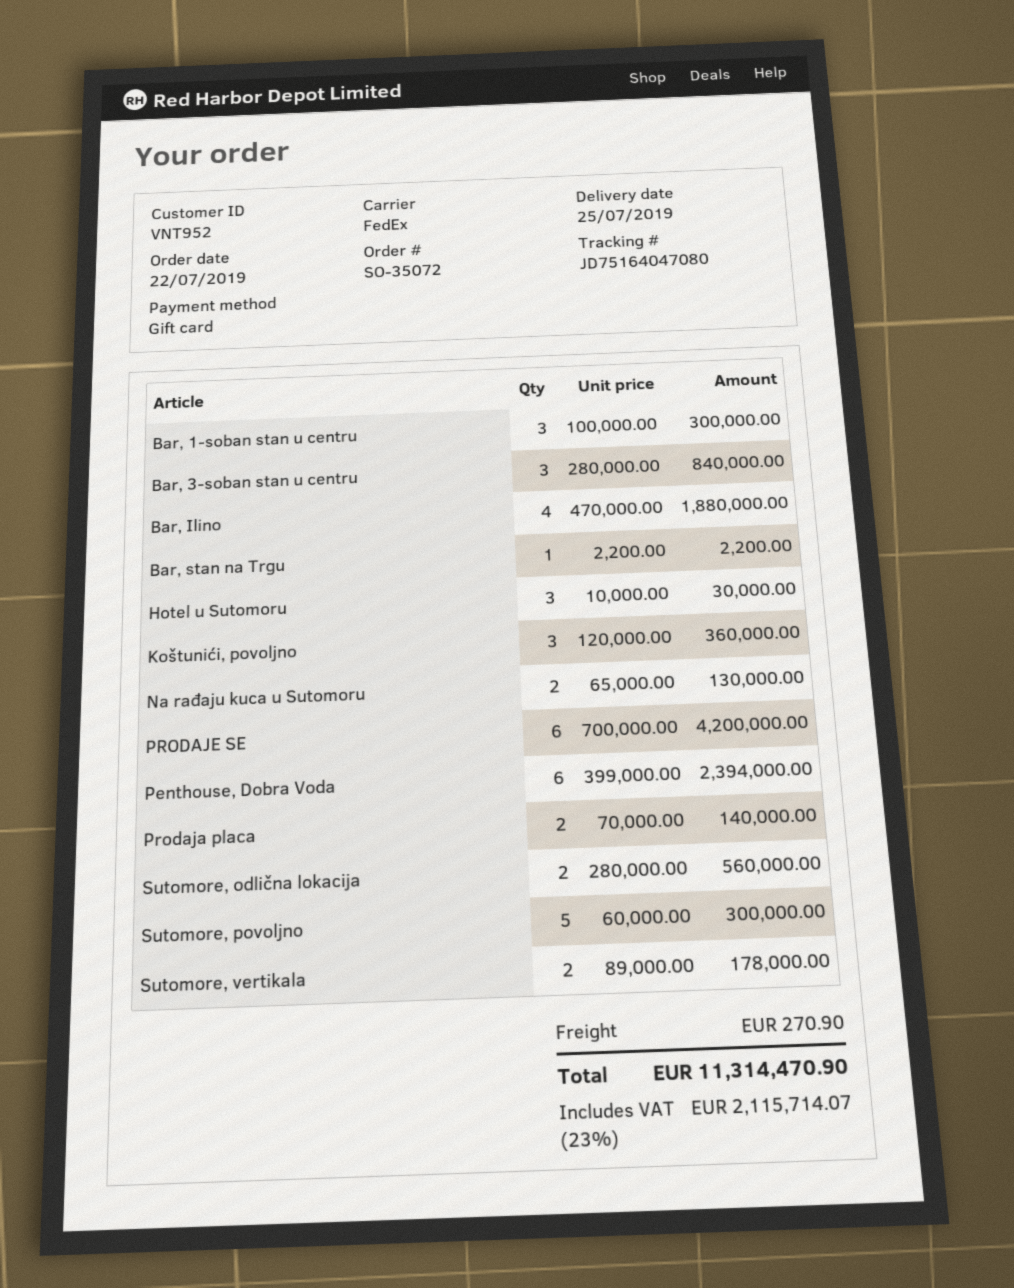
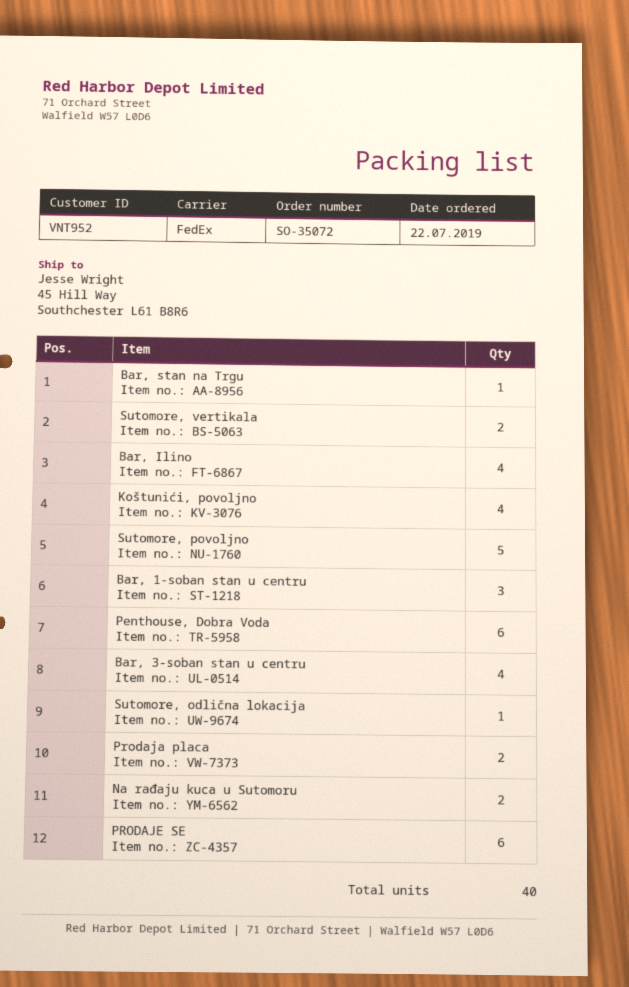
Bar, 3-soban stan u centru: 3 -> 4
Hotel u Sutomoru: 3 -> none
Koštunići, povoljno: 3 -> 4
Sutomore, odlična lokacija: 2 -> 1

